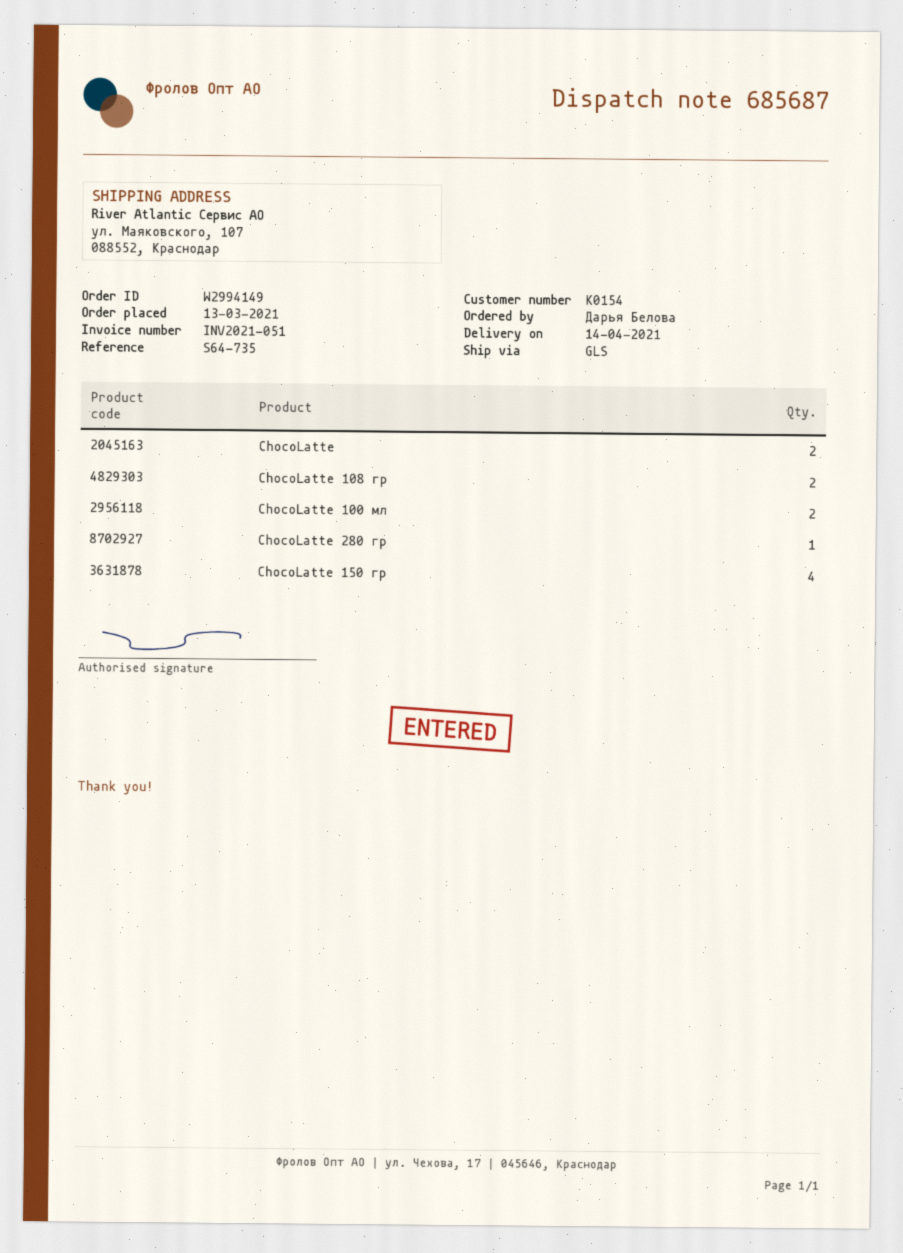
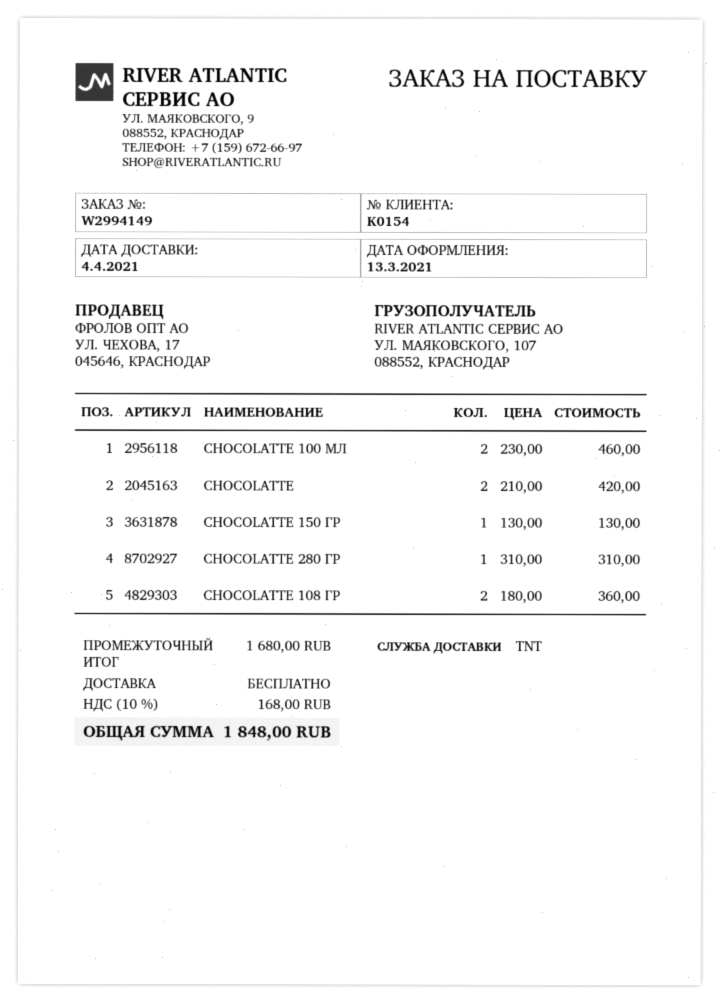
delivery date: 2021-04-14 -> 2021-04-04
shipping method: GLS -> TNT
ChocoLatte 150 гр: 4 -> 1

